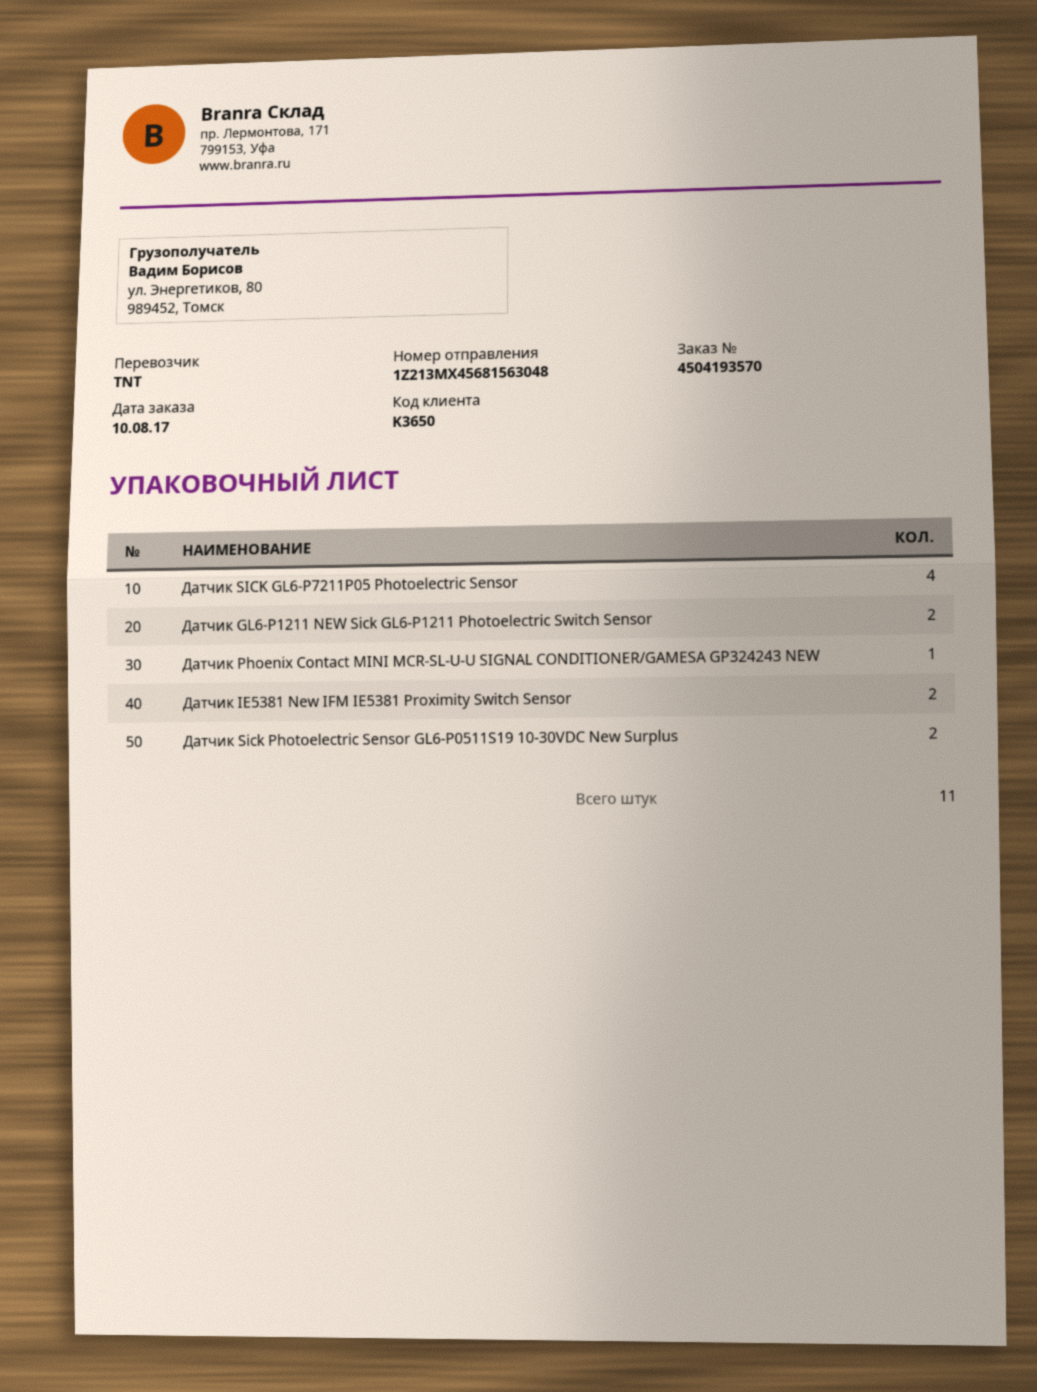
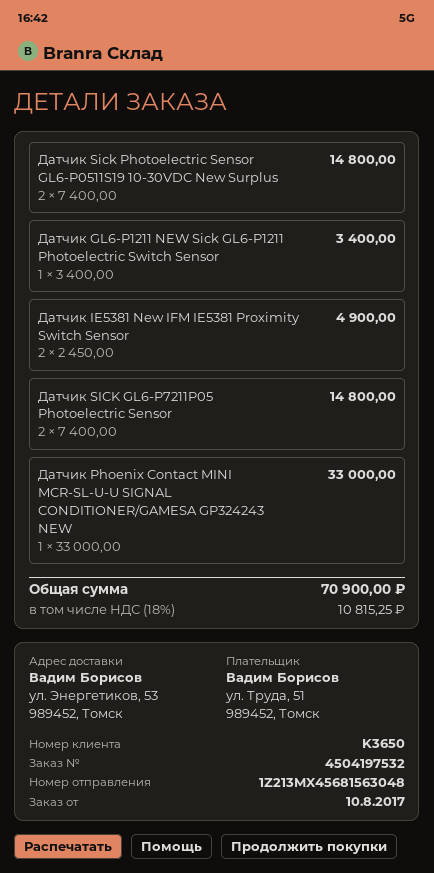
order number: 4504193570 -> 4504197532
ship to: ул. Энергетиков, 80, 989452, Томск -> ул. Энергетиков, 53, 989452, Томск
Датчик SICK GL6-P7211P05 Photoelectric Sensor: 4 -> 2
Датчик GL6-P1211 NEW Sick GL6-P1211 Photoelectric Switch Sensor: 2 -> 1

